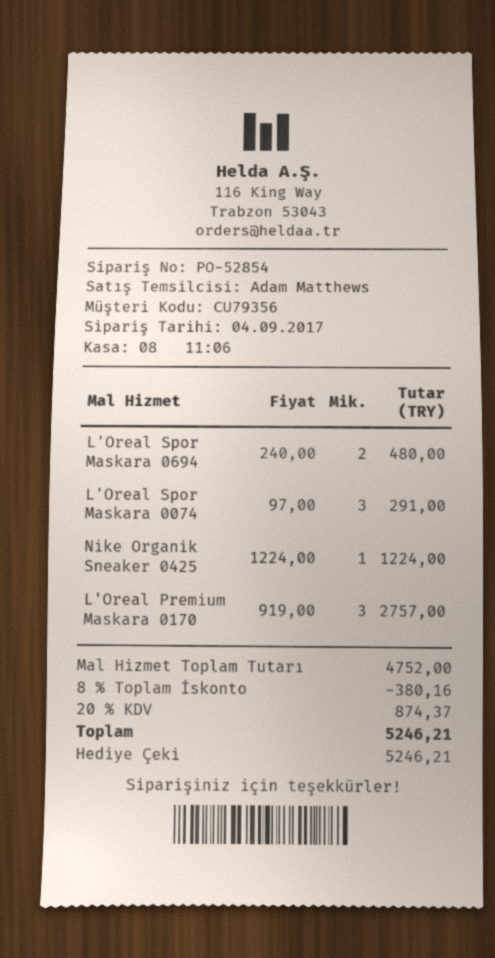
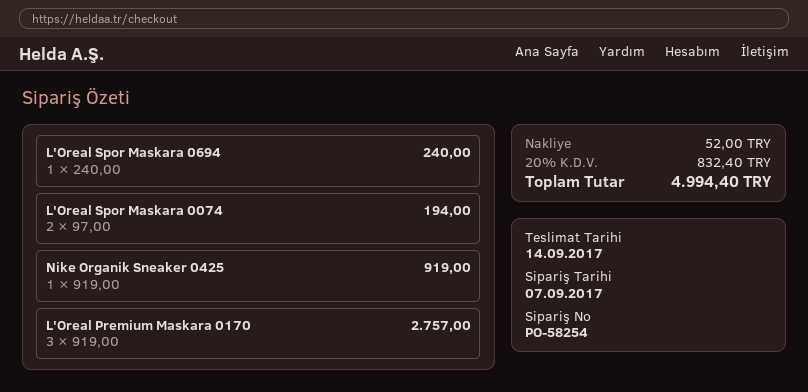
order number: PO-52854 -> PO-58254
order date: 2017-09-04 -> 2017-09-07
L'Oreal Spor Maskara 0694: 2 x 240.00 = 480.00 -> 1 x 240.00 = 240.00
L'Oreal Spor Maskara 0074: 3 x 97.00 = 291.00 -> 2 x 97.00 = 194.00
Nike Organik Sneaker 0425: 1 x 1224.00 = 1224.00 -> 1 x 919.00 = 919.00
discount: 8% = 380.16 -> none
shipping: none -> 52.00
tax: 20% = 874.37 -> 20% = 832.40
total: 5246.21 -> 4994.40

